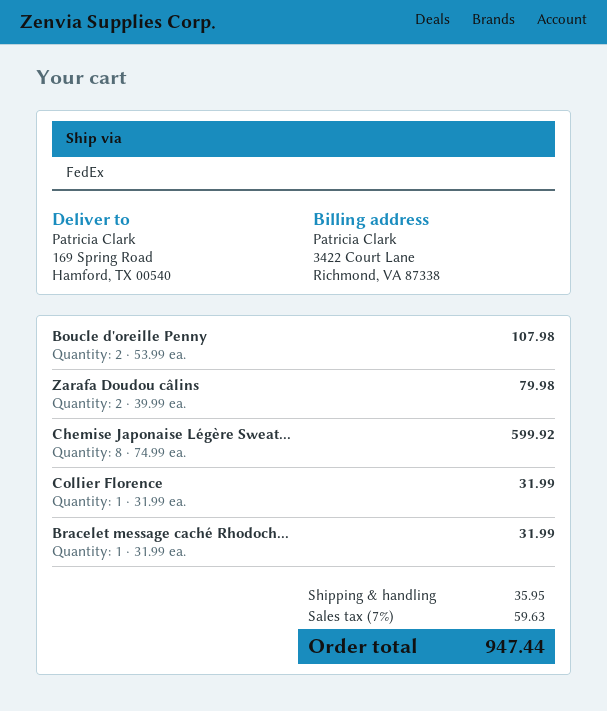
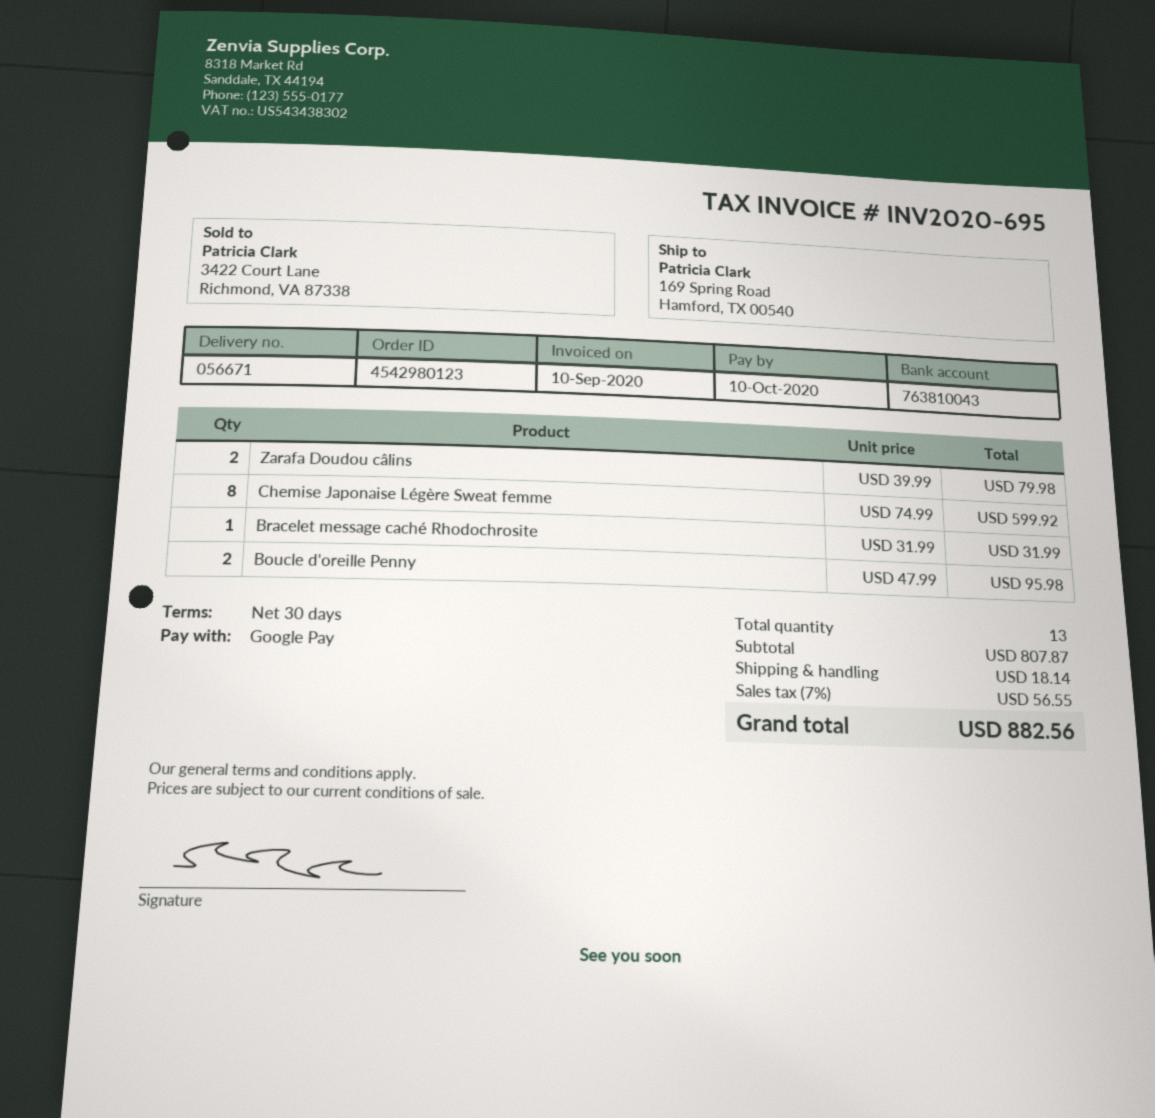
Boucle d'oreille Penny: 2 x 53.99 = 107.98 -> 2 x 47.99 = 95.98
Collier Florence: 1 x 31.99 = 31.99 -> none
shipping: 35.95 -> 18.14
tax: 7% = 59.63 -> 7% = 56.55
total: 947.44 -> 882.56

